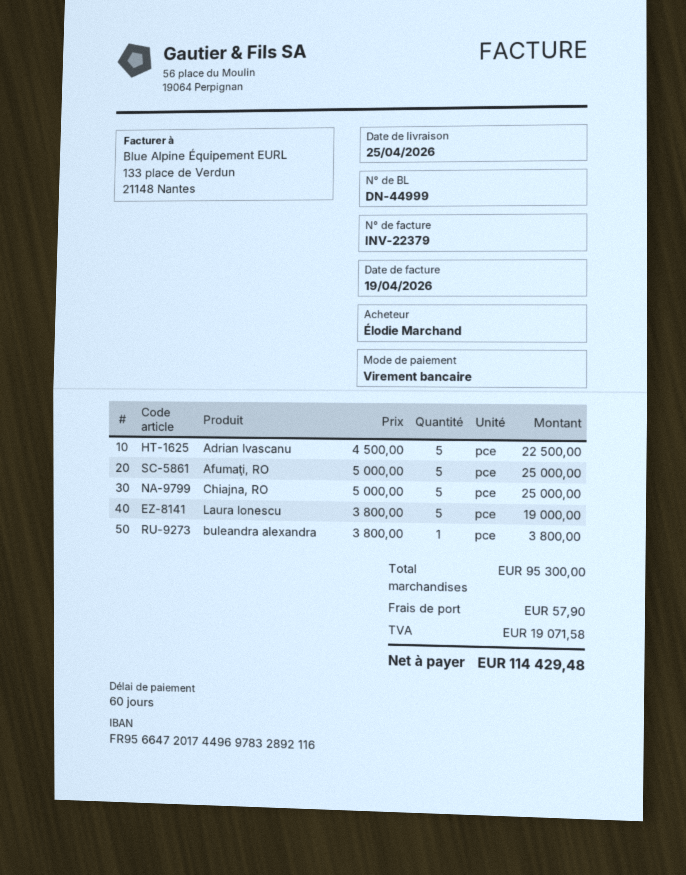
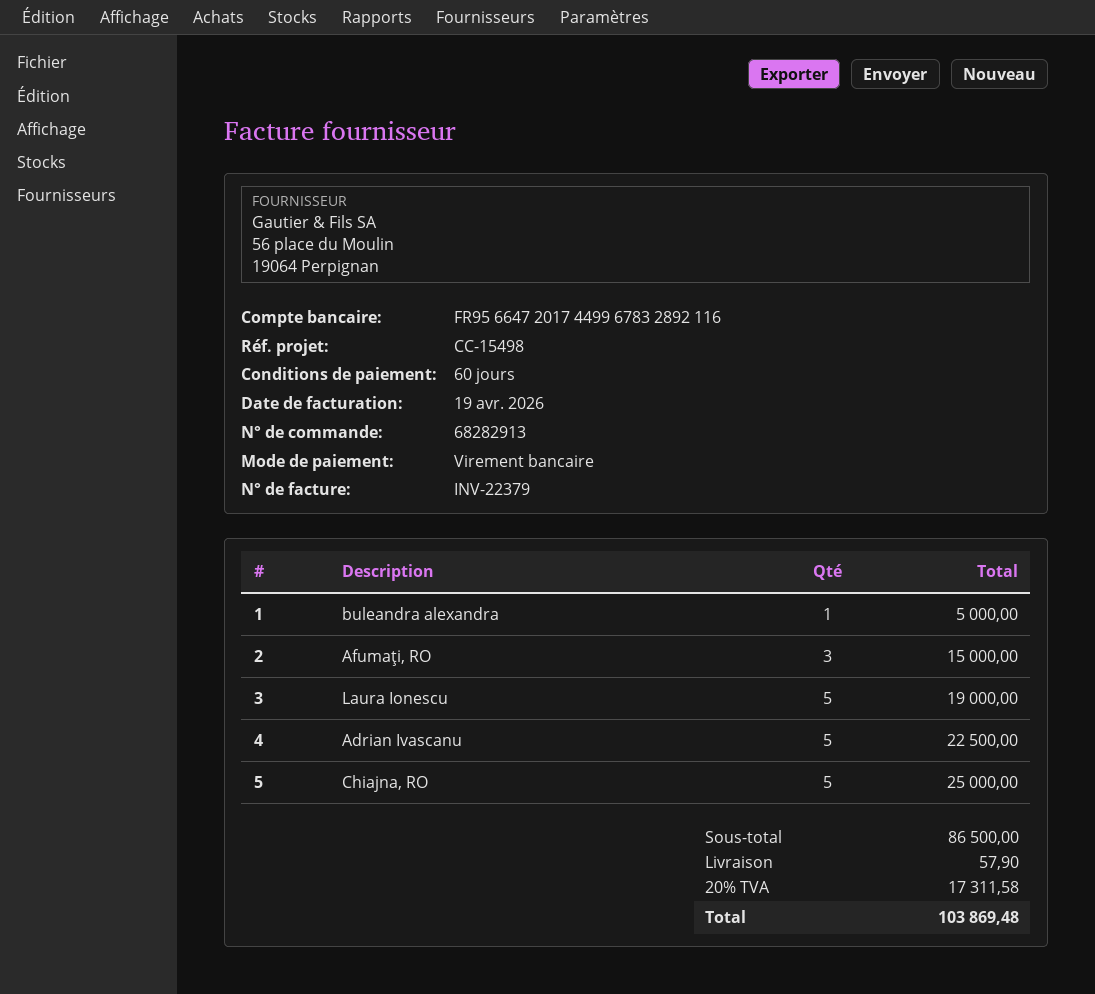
bank account: FR9566472017449697832892116 -> FR9566472017449967832892116
Afumaţi, RO: 5 for 25000.00 -> 3 for 15000.00
buleandra alexandra: 1 for 3800.00 -> 1 for 5000.00
subtotal: 95300.00 -> 86500.00
tax: 19071.58 -> 17311.58
total: 114429.48 -> 103869.48

